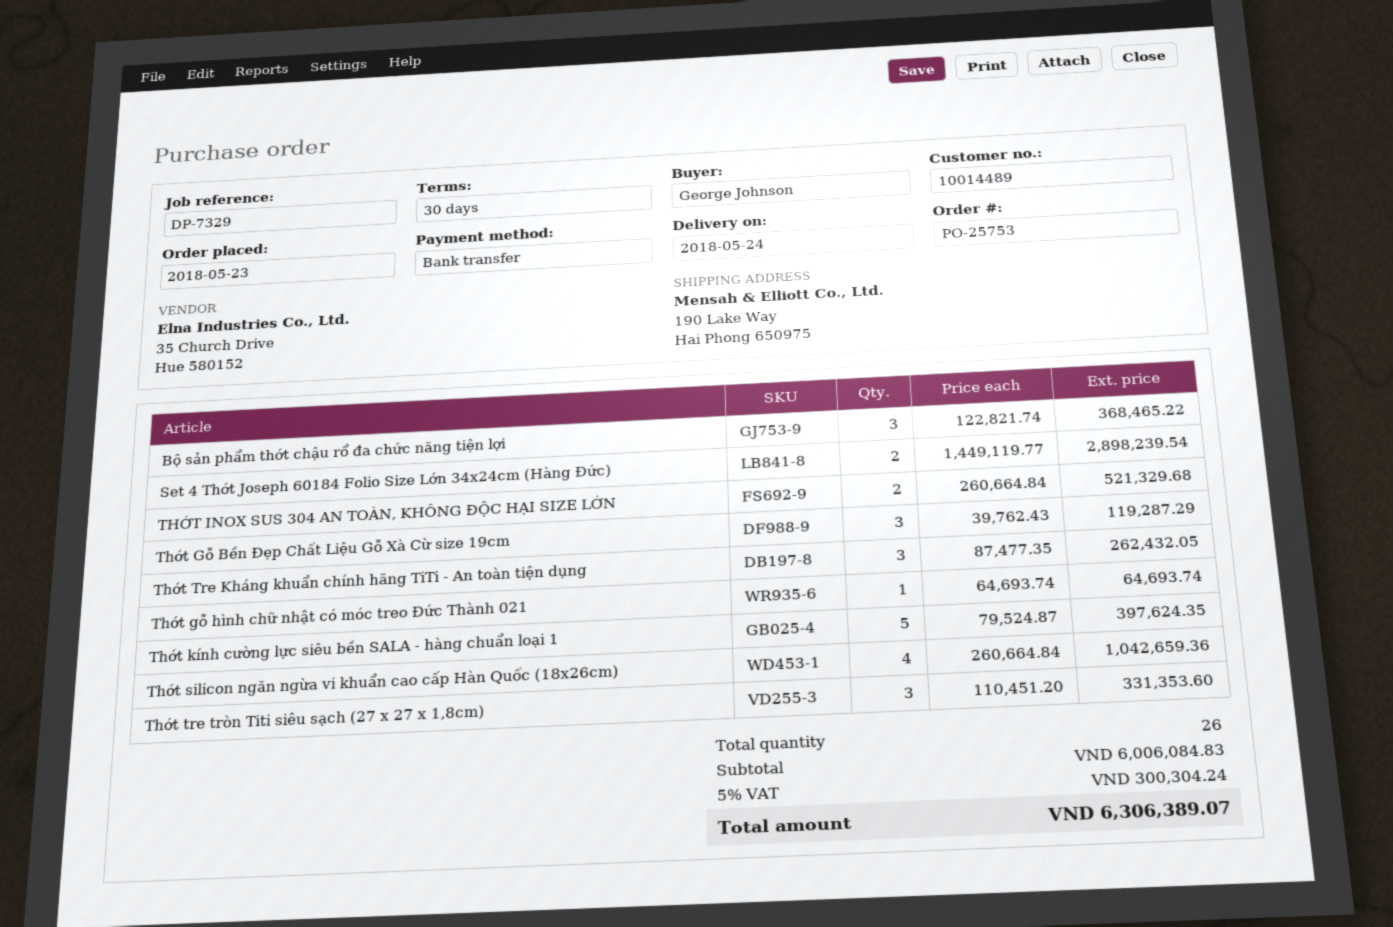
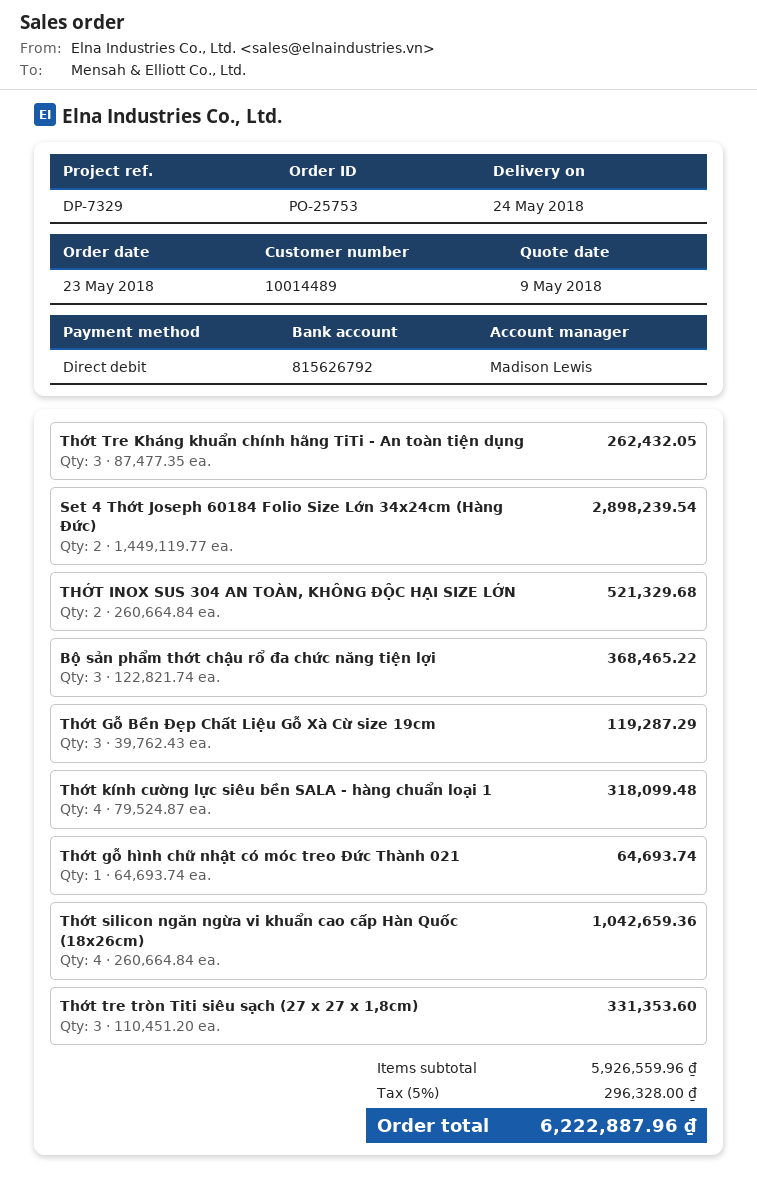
payment method: bank transfer -> direct debit
Thớt kính cường lực siêu bền SALA - hàng chuẩn loại 1: 5 x 79524.87 = 397624.35 -> 4 x 79524.87 = 318099.48
subtotal: 6006084.83 -> 5926559.96
tax: 5% = 300304.24 -> 5% = 296328.00
total: 6306389.07 -> 6222887.96

